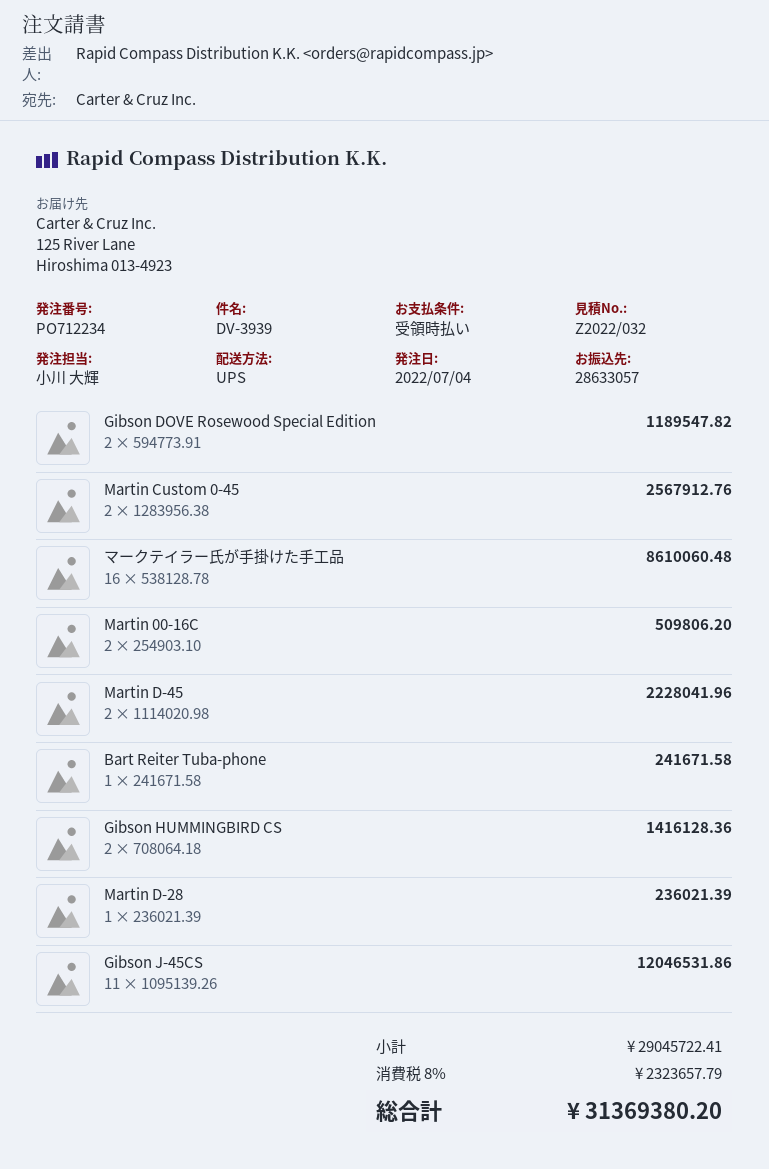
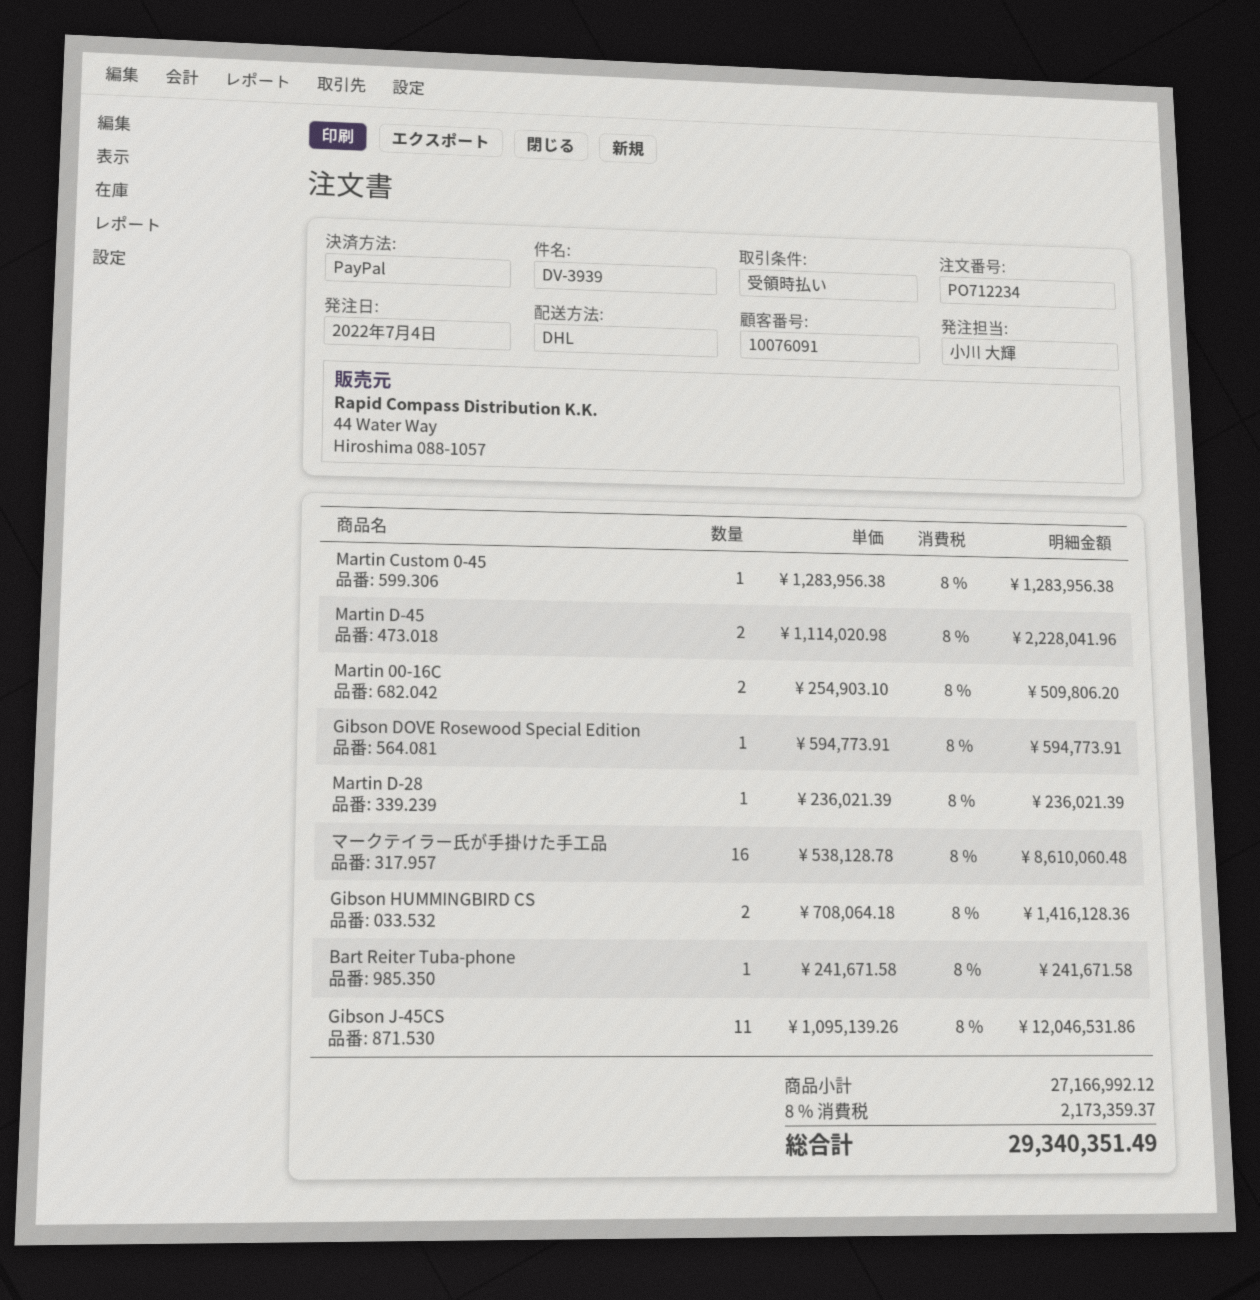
shipping method: UPS -> DHL
Gibson DOVE Rosewood Special Edition: 2 x 594773.91 = 1189547.82 -> 1 x 594773.91 = 594773.91
Martin Custom 0-45: 2 x 1283956.38 = 2567912.76 -> 1 x 1283956.38 = 1283956.38
subtotal: 29045722.41 -> 27166992.12
tax: 8% = 2323657.79 -> 8% = 2173359.37
total: 31369380.20 -> 29340351.49

